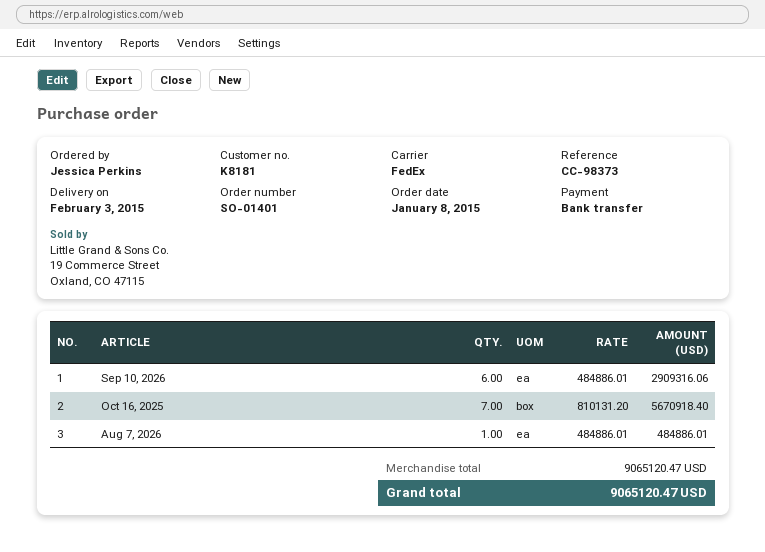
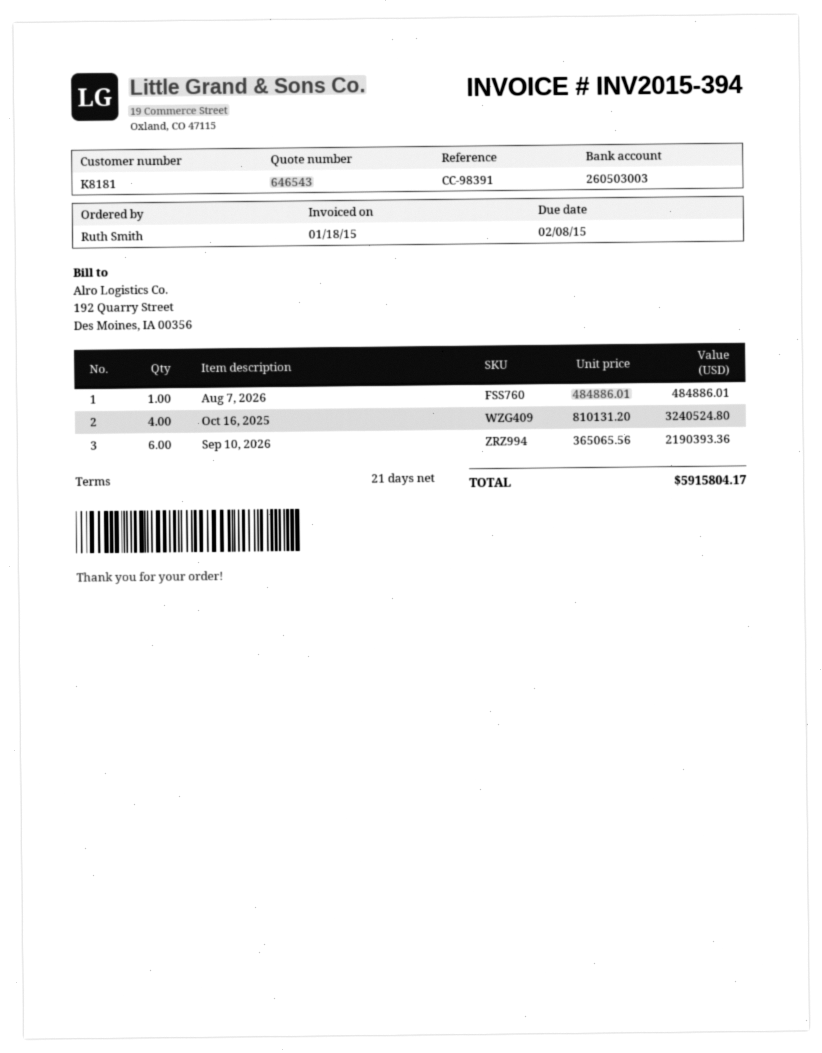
reference: CC-98373 -> CC-98391
ordered by: Jessica Perkins -> Ruth Smith
Sep 10, 2026: 6 x 484886.01 = 2909316.06 -> 6 x 365065.56 = 2190393.36
Oct 16, 2025: 7 x 810131.20 = 5670918.40 -> 4 x 810131.20 = 3240524.80
total: 9065120.47 -> 5915804.17

